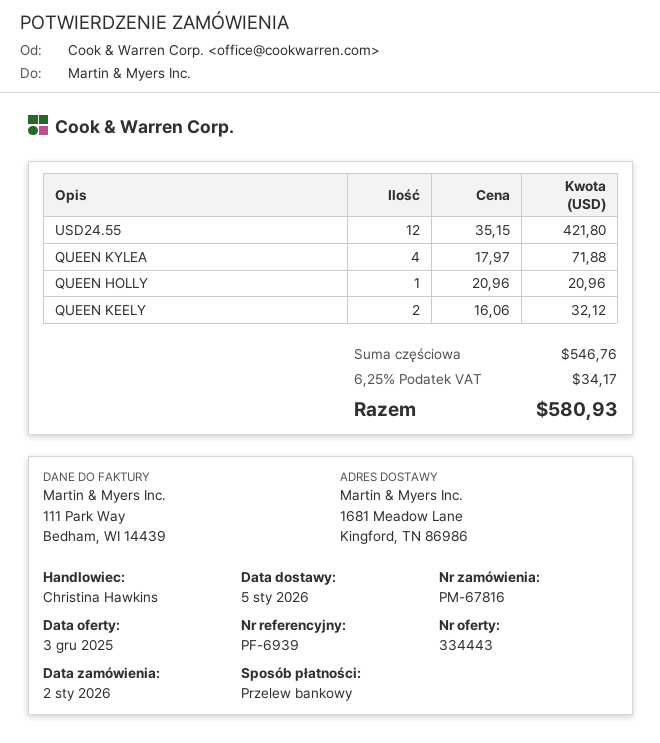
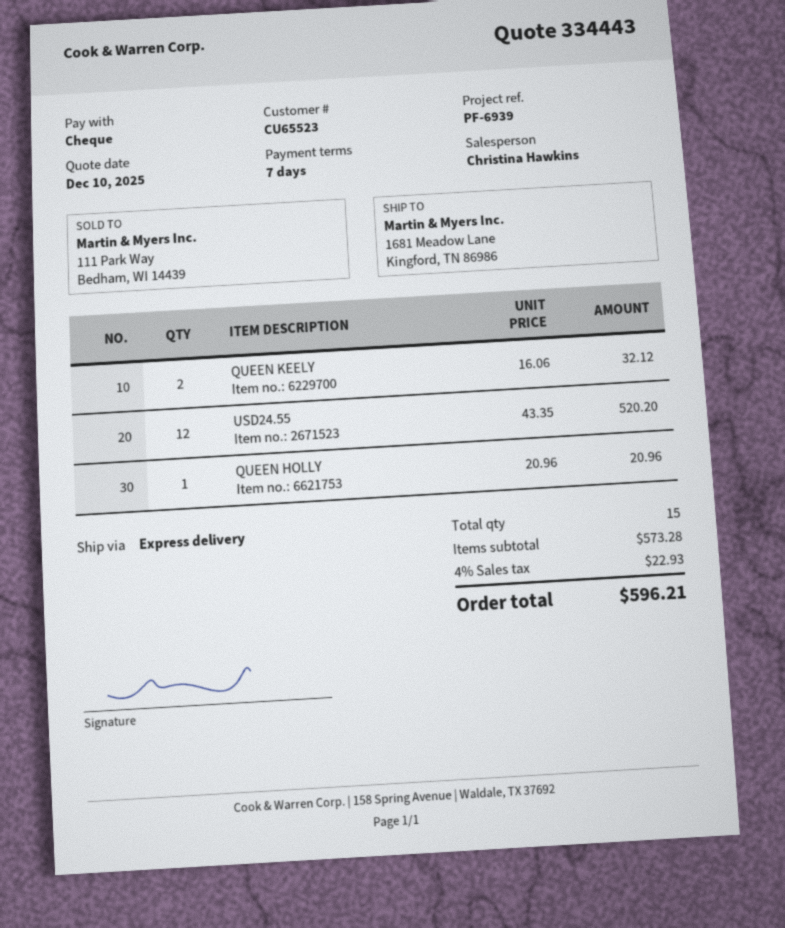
quote date: 2025-12-03 -> 2025-12-10
payment method: bank transfer -> cheque
USD24.55: 12 x 35.15 = 421.80 -> 12 x 43.35 = 520.20
QUEEN KYLEA: 4 x 17.97 = 71.88 -> none
subtotal: 546.76 -> 573.28
tax: 6.25% = 34.17 -> 4% = 22.93
total: 580.93 -> 596.21

